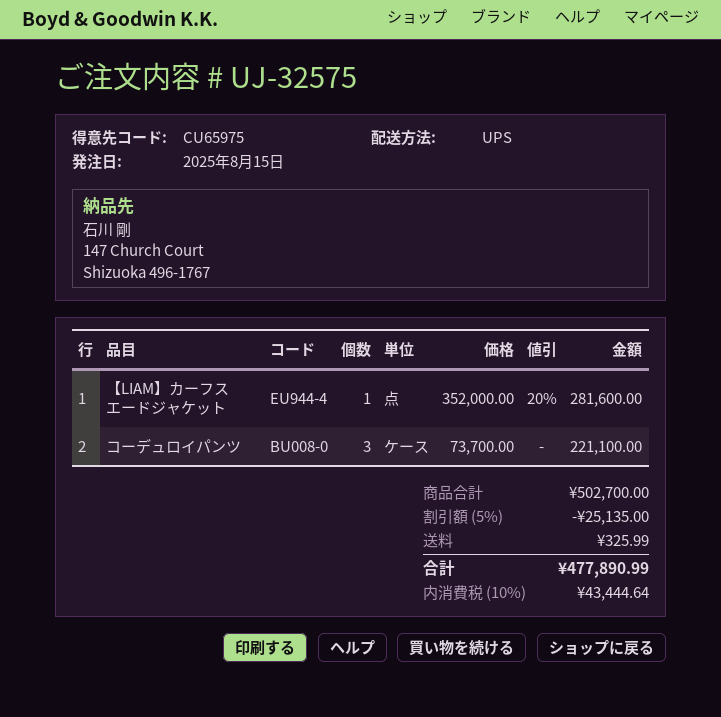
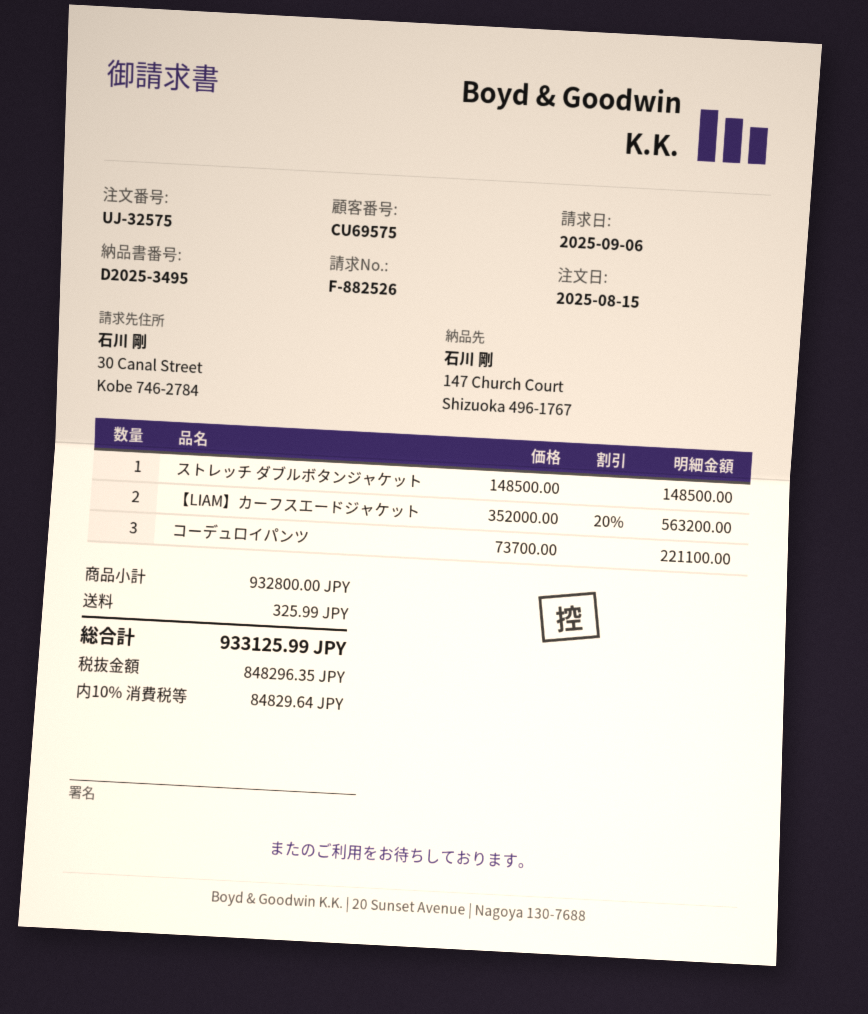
customer number: CU65975 -> CU69575
【LIAM】カーフスエードジャケット: 1 x 352000.00 - 20% = 281600.00 -> 2 x 352000.00 - 20% = 563200.00
ストレッチ ダブルボタンジャケット: none -> 1 x 148500.00 = 148500.00
subtotal: 502700.00 -> 932800.00
discount: 5% = 25135.00 -> none
tax: 10% = 43444.64 -> 10% = 84829.64
total: 477890.99 -> 933125.99

